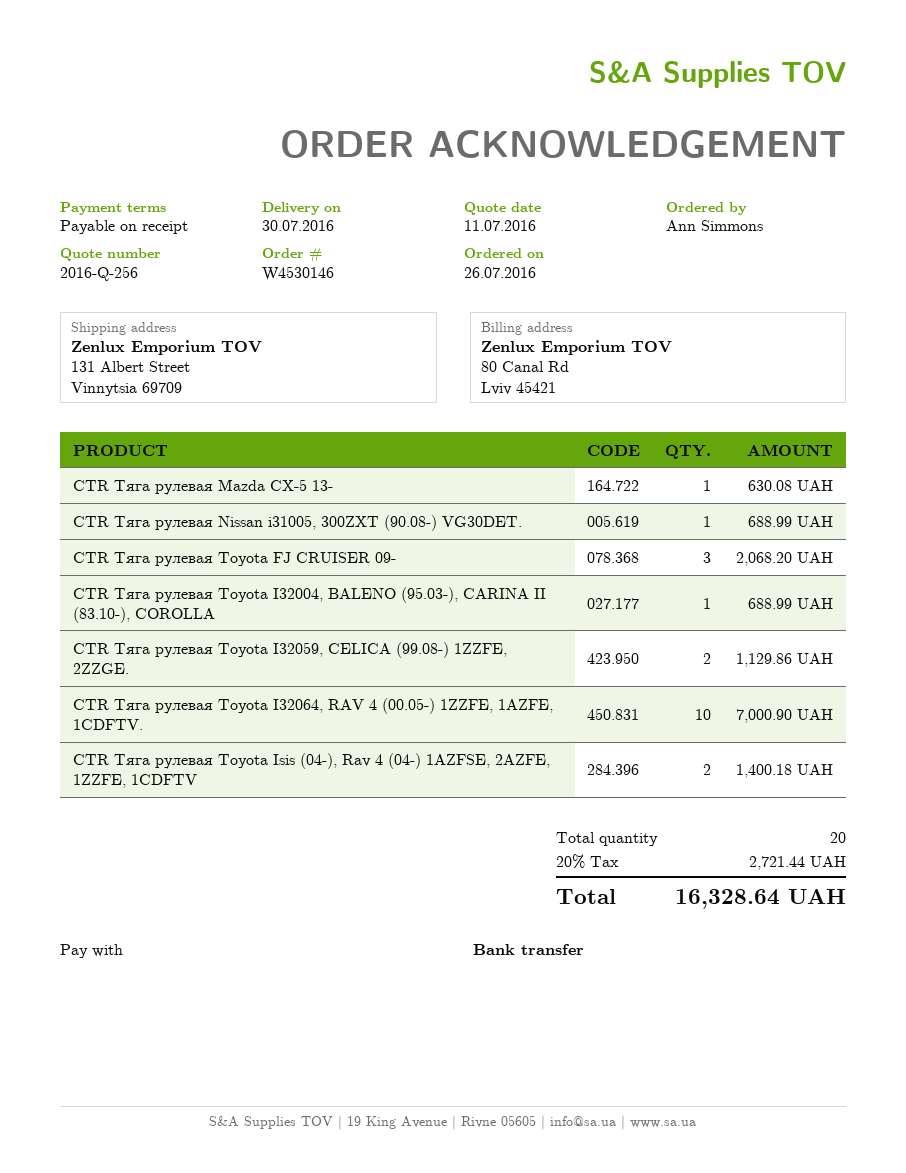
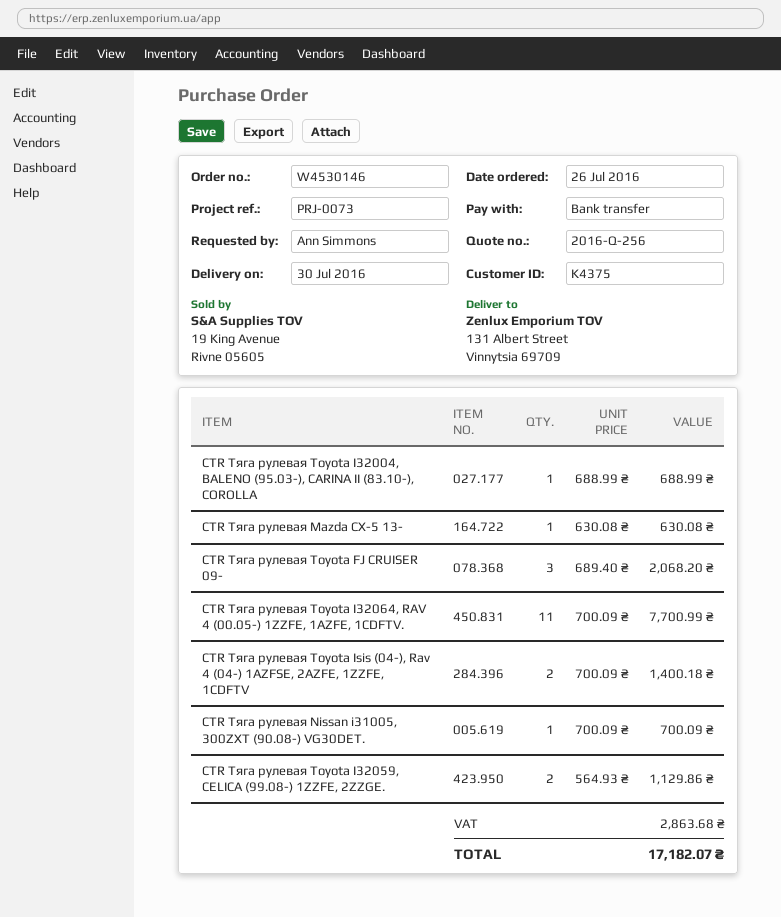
CTR Тяга рулевая Nissan i31005, 300ZXT (90.08-) VG30DET.: 1 for 688.99 -> 1 for 700.09
CTR Тяга рулевая Toyota I32064, RAV 4 (00.05-) 1ZZFE, 1AZFE, 1CDFTV.: 10 for 7000.90 -> 11 for 7700.99
tax: 2721.44 -> 2863.68
total: 16328.64 -> 17182.07

